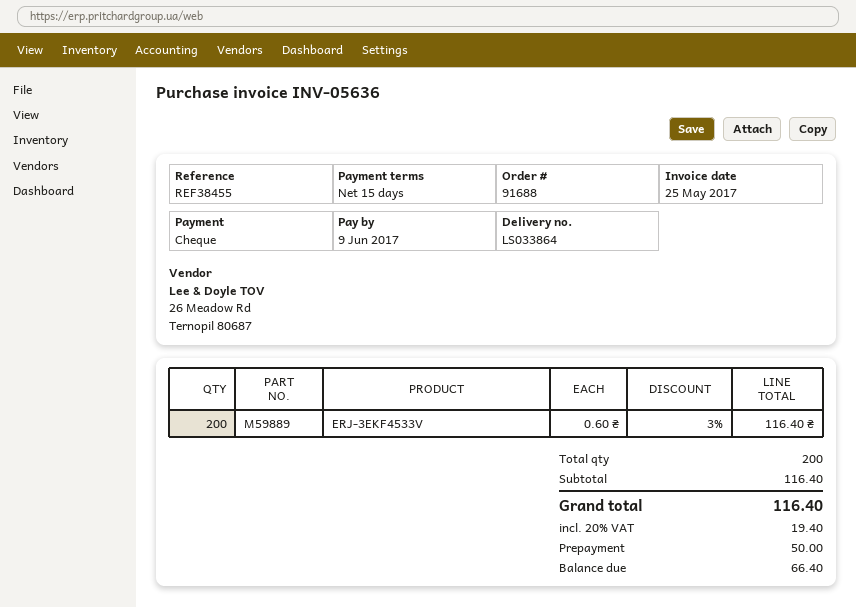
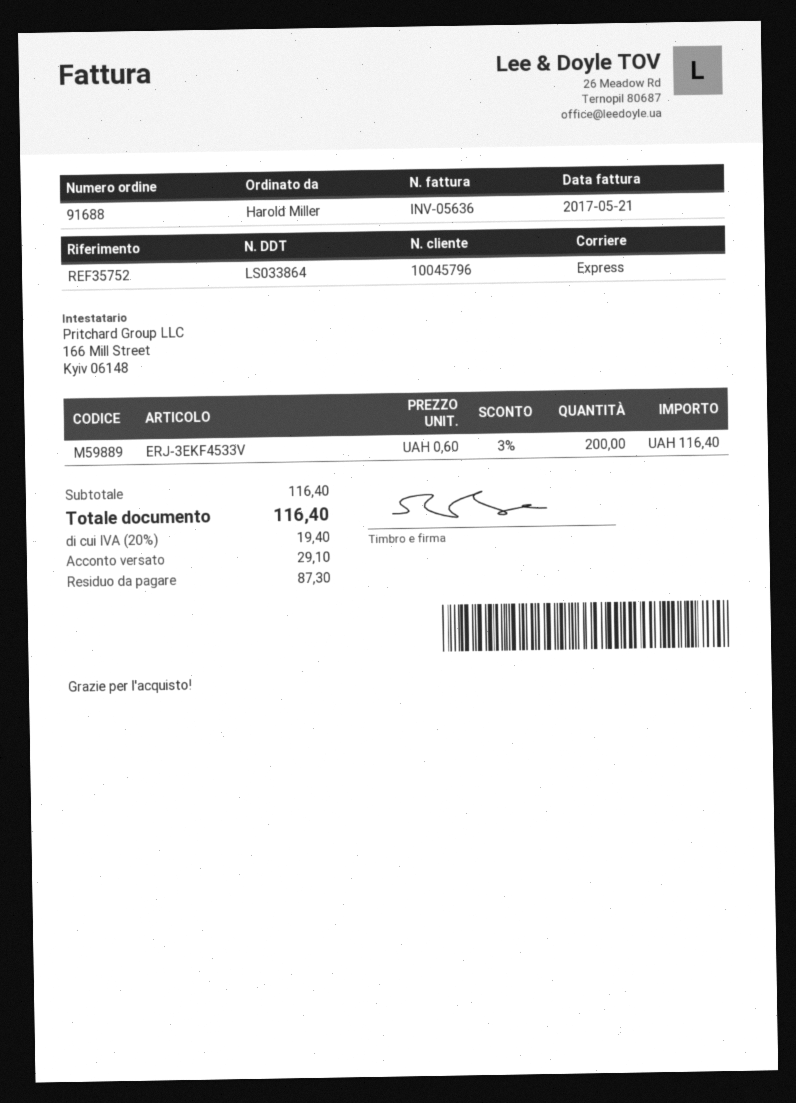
invoice date: 2017-05-25 -> 2017-05-21
reference: REF38455 -> REF35752
deposit: 50.00 -> 29.10
balance: 66.40 -> 87.30

